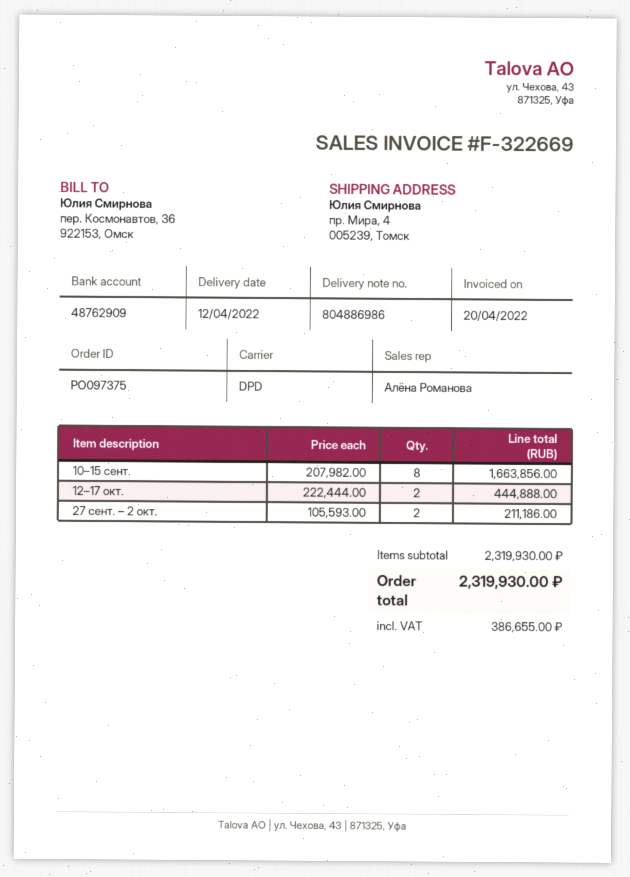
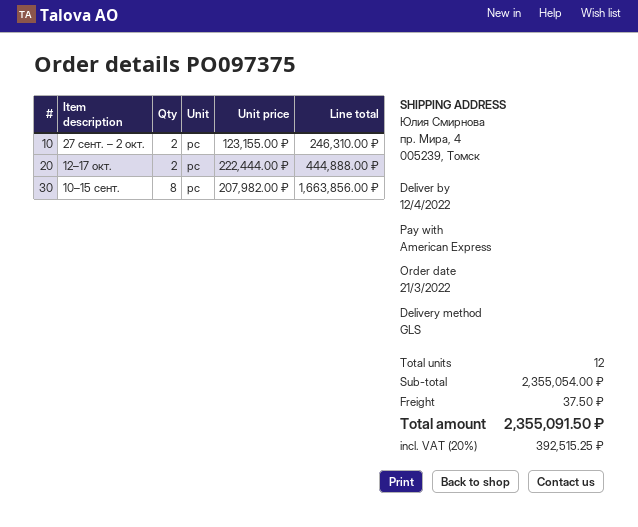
shipping method: DPD -> GLS
27 сент. – 2 окт.: 2 x 105593.00 = 211186.00 -> 2 x 123155.00 = 246310.00
subtotal: 2319930.00 -> 2355054.00
shipping: none -> 37.50
tax: 386655.00 -> 392515.25
total: 2319930.00 -> 2355091.50

